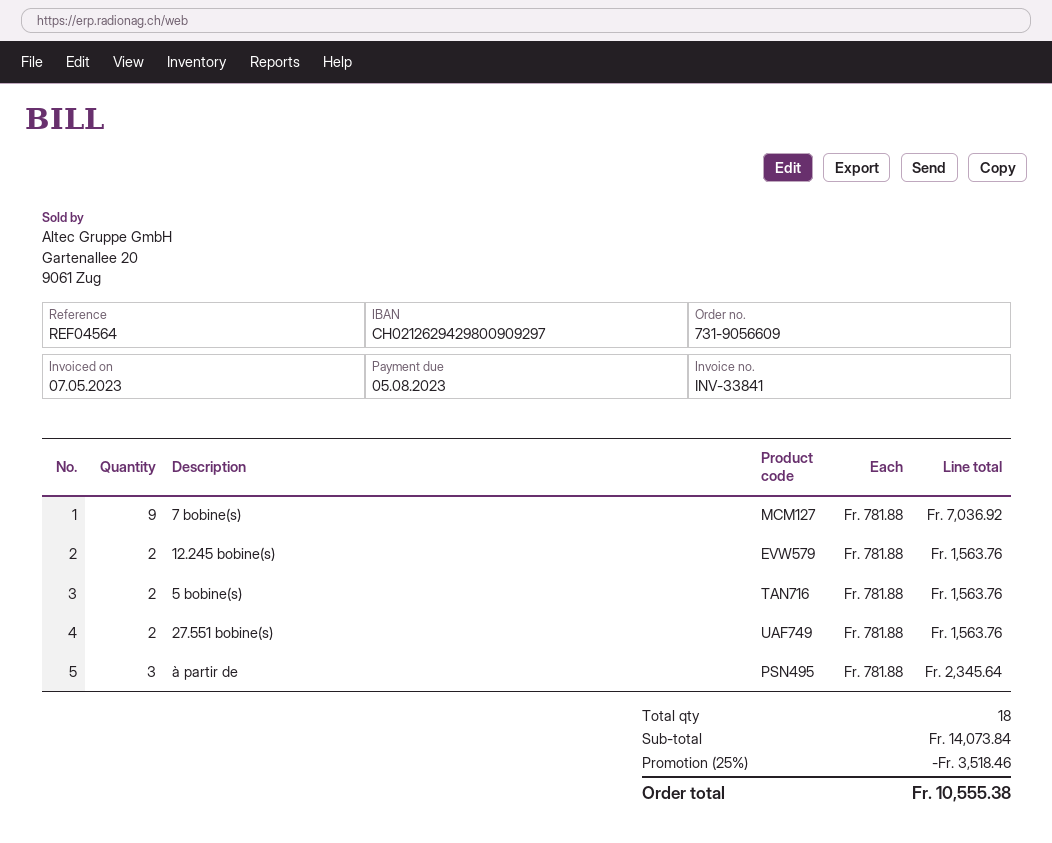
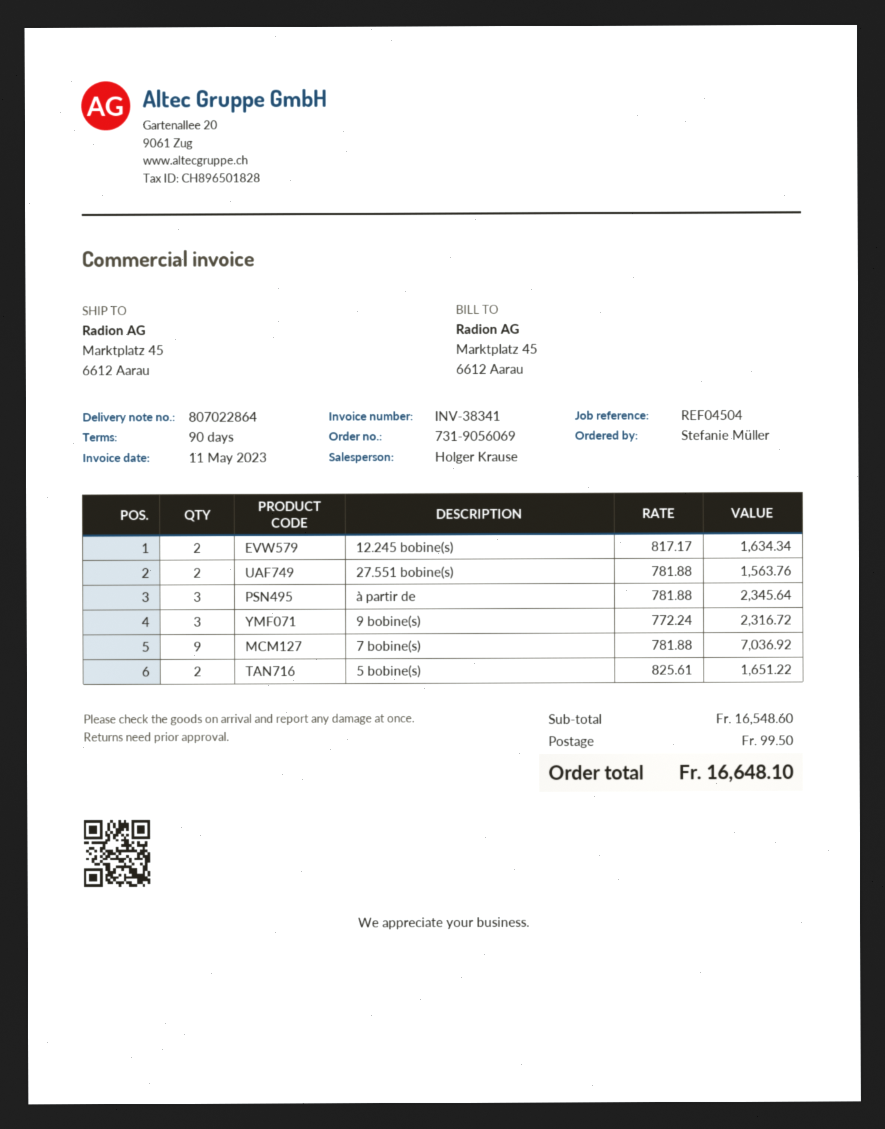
order number: 731-9056609 -> 731-9056069
invoice number: INV-33841 -> INV-38341
invoice date: 2023-05-07 -> 2023-05-11
reference: REF04564 -> REF04504
12.245 bobine(s): 2 x 781.88 = 1563.76 -> 2 x 817.17 = 1634.34
5 bobine(s): 2 x 781.88 = 1563.76 -> 2 x 825.61 = 1651.22
9 bobine(s): none -> 3 x 772.24 = 2316.72
subtotal: 14073.84 -> 16548.60
discount: 25% = 3518.46 -> none
shipping: none -> 99.50
total: 10555.38 -> 16648.10

